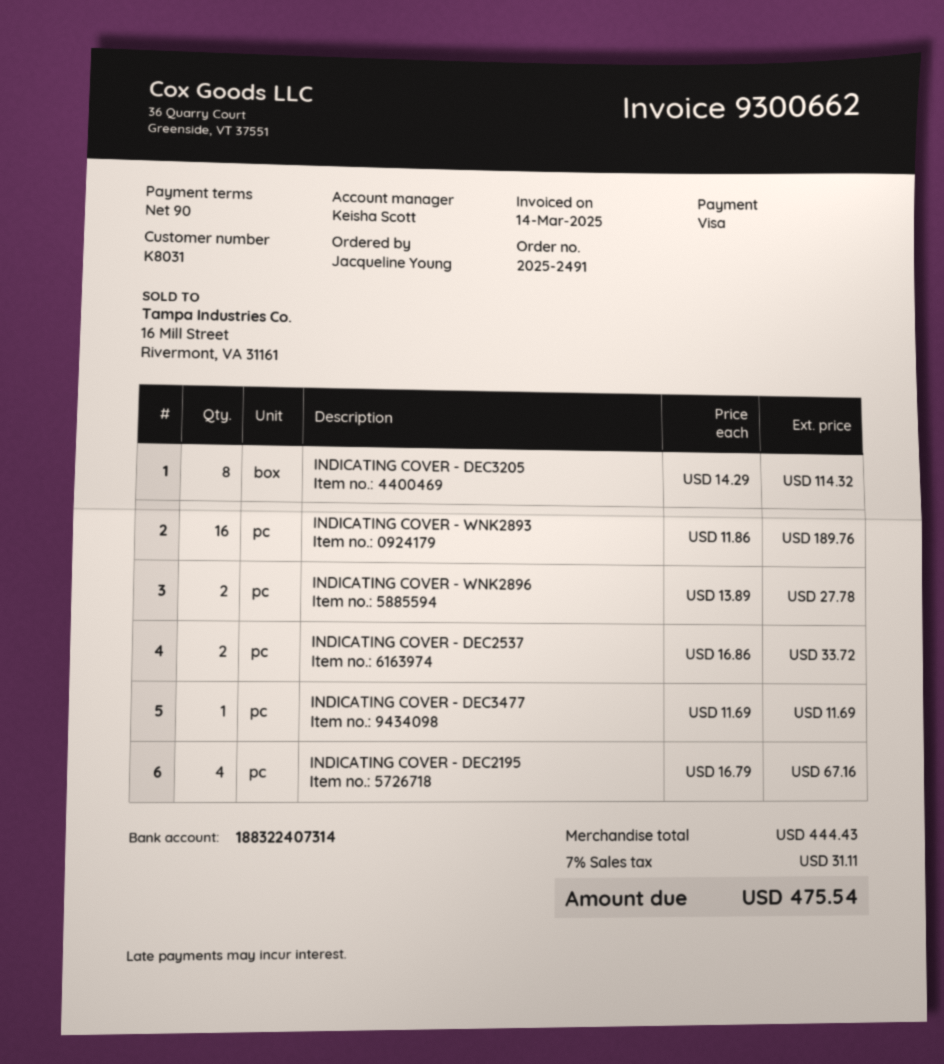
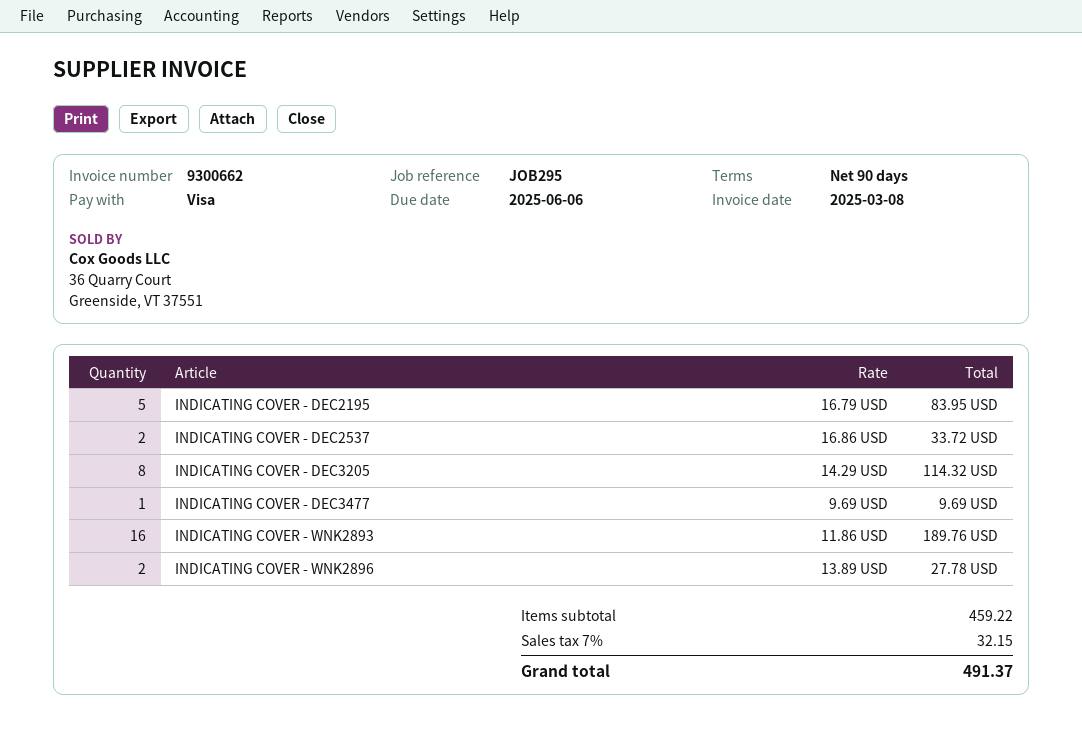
invoice date: 2025-03-14 -> 2025-03-08
INDICATING COVER - DEC3477: 1 x 11.69 = 11.69 -> 1 x 9.69 = 9.69
INDICATING COVER - DEC2195: 4 x 16.79 = 67.16 -> 5 x 16.79 = 83.95
subtotal: 444.43 -> 459.22
tax: 7% = 31.11 -> 7% = 32.15
total: 475.54 -> 491.37

